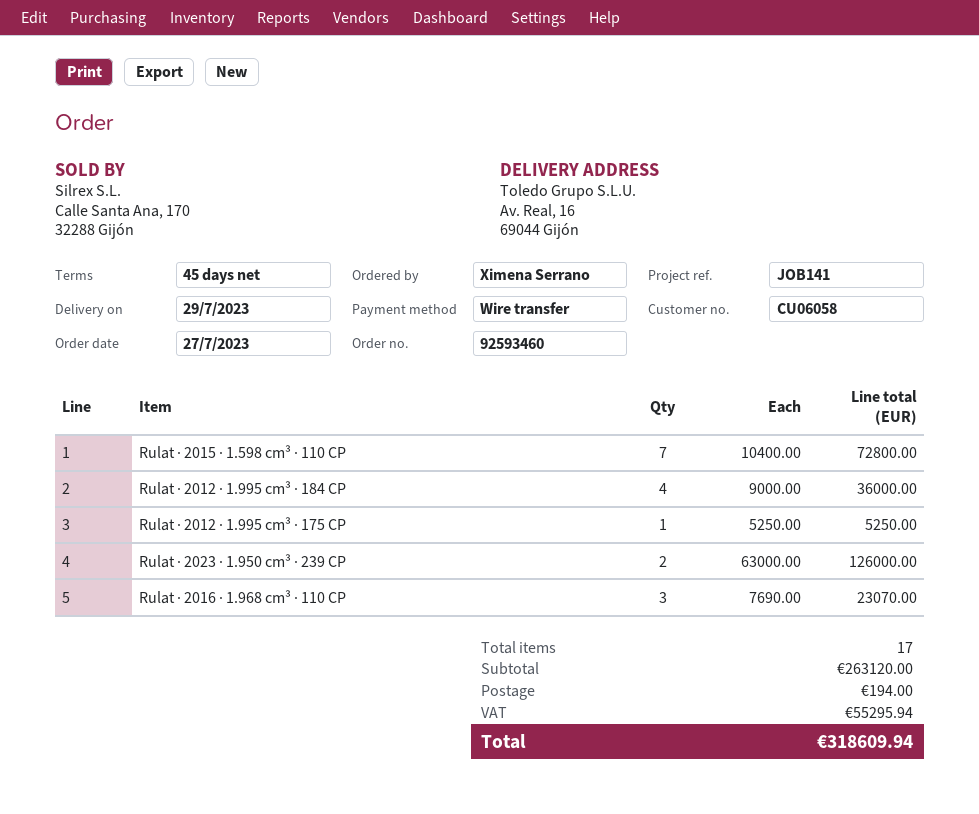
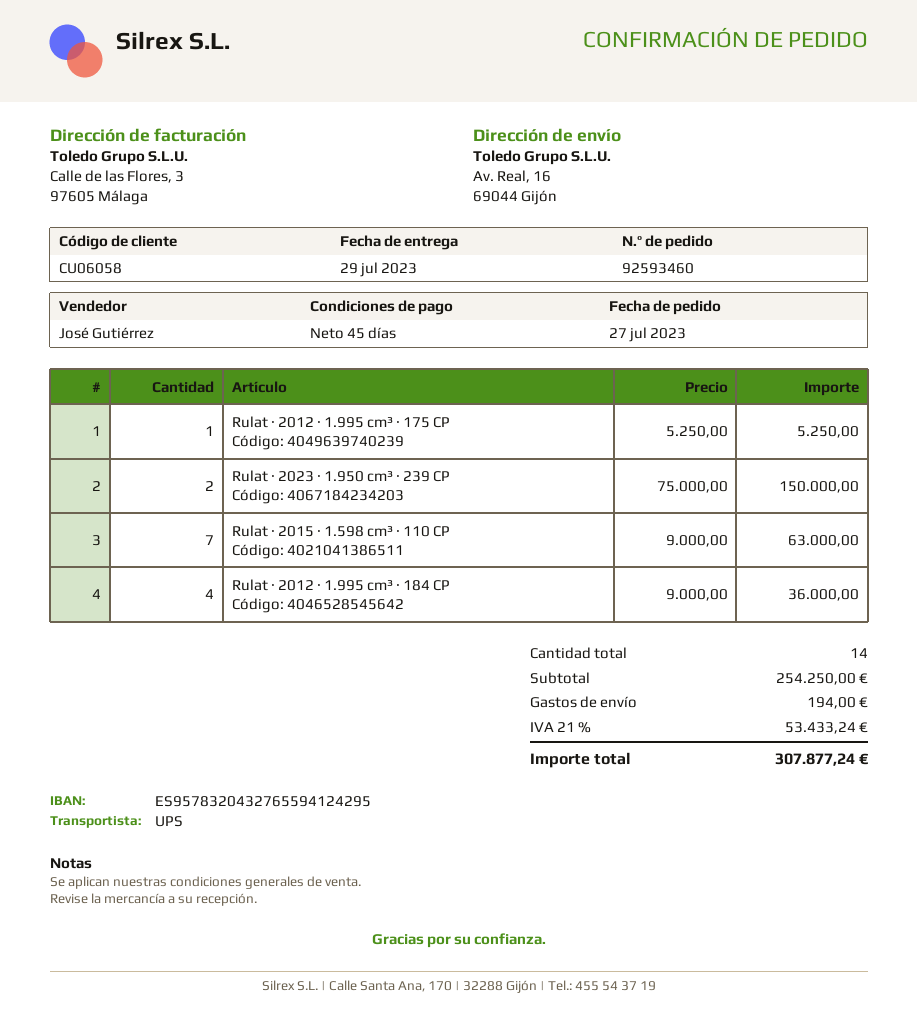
Rulat · 2015 · 1.598 cm³ · 110 CP: 7 x 10400.00 = 72800.00 -> 7 x 9000.00 = 63000.00
Rulat · 2023 · 1.950 cm³ · 239 CP: 2 x 63000.00 = 126000.00 -> 2 x 75000.00 = 150000.00
Rulat · 2016 · 1.968 cm³ · 110 CP: 3 x 7690.00 = 23070.00 -> none
total quantity: 17 -> 14
subtotal: 263120.00 -> 254250.00
tax: 55295.94 -> 53433.24
total: 318609.94 -> 307877.24

